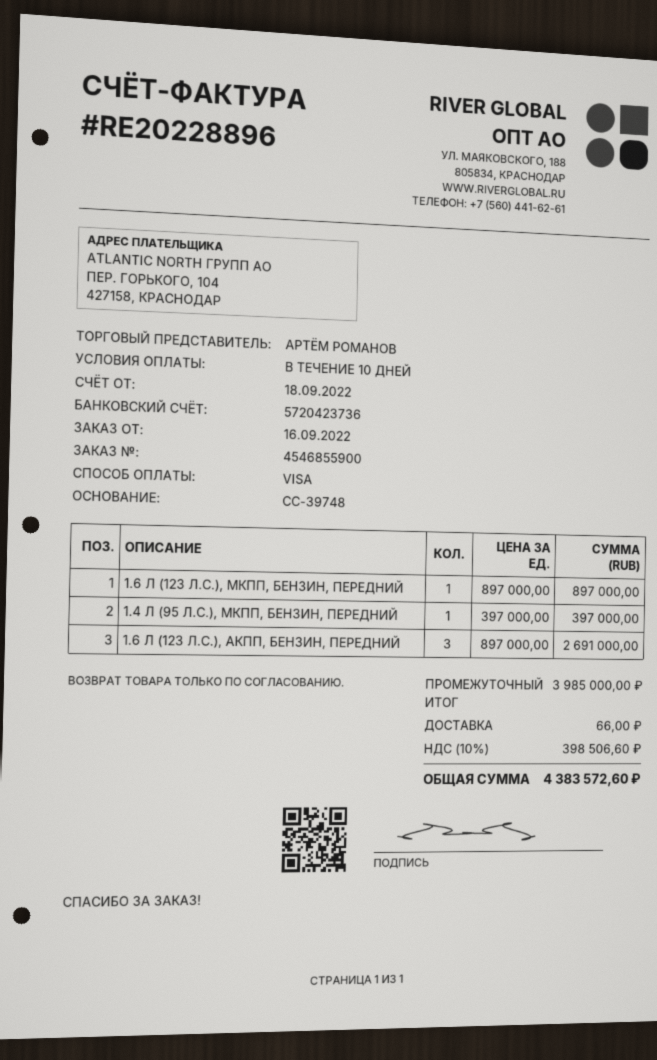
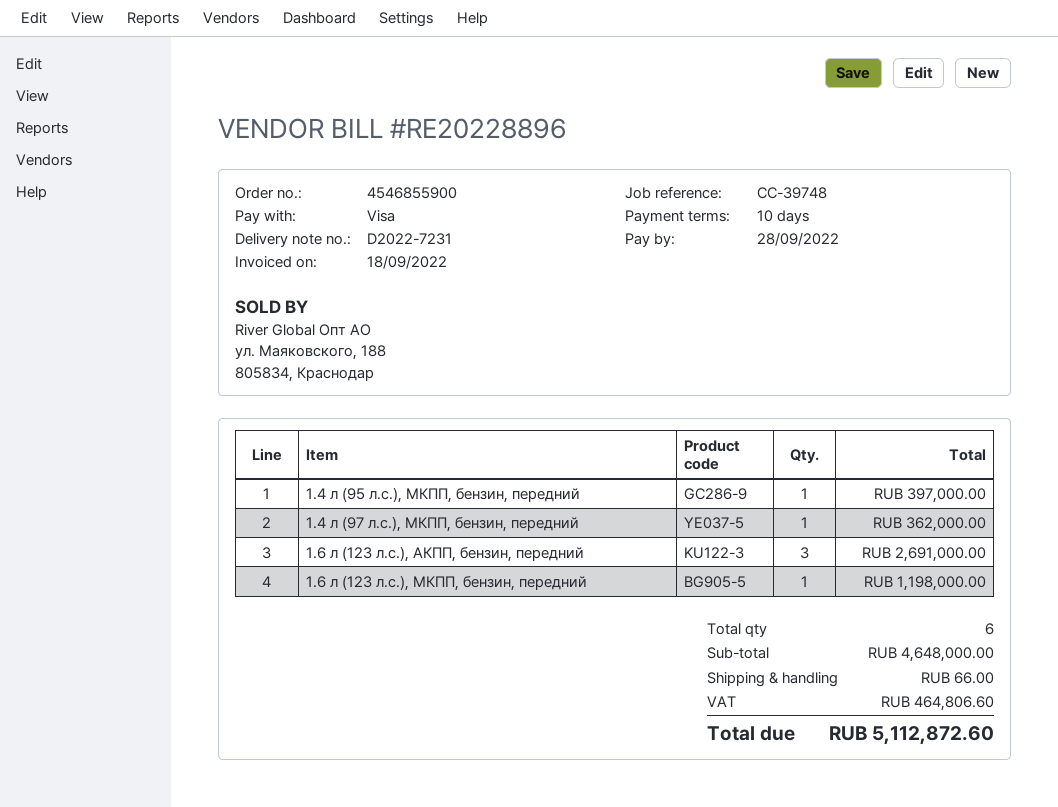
1.6 Л (123 Л.С.), МКПП, БЕНЗИН, ПЕРЕДНИЙ: 1 for 897000.00 -> 1 for 1198000.00
1.4 л (97 л.с.), МКПП, бензин, передний: none -> 1 for 362000.00
subtotal: 3985000.00 -> 4648000.00
tax: 398506.60 -> 464806.60
total: 4383572.60 -> 5112872.60

